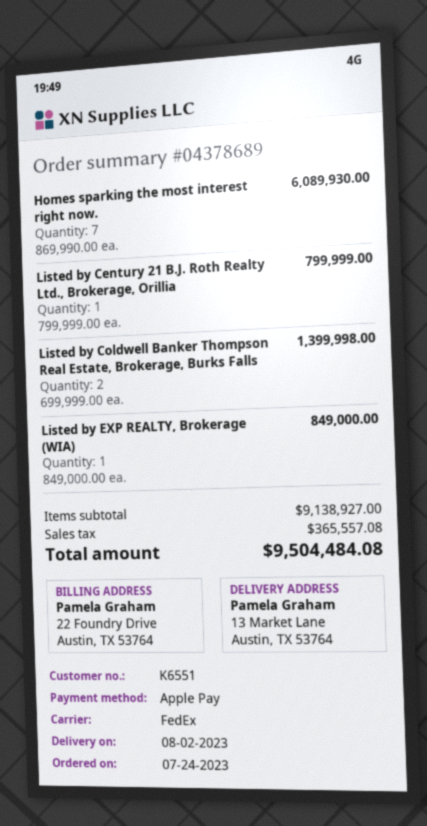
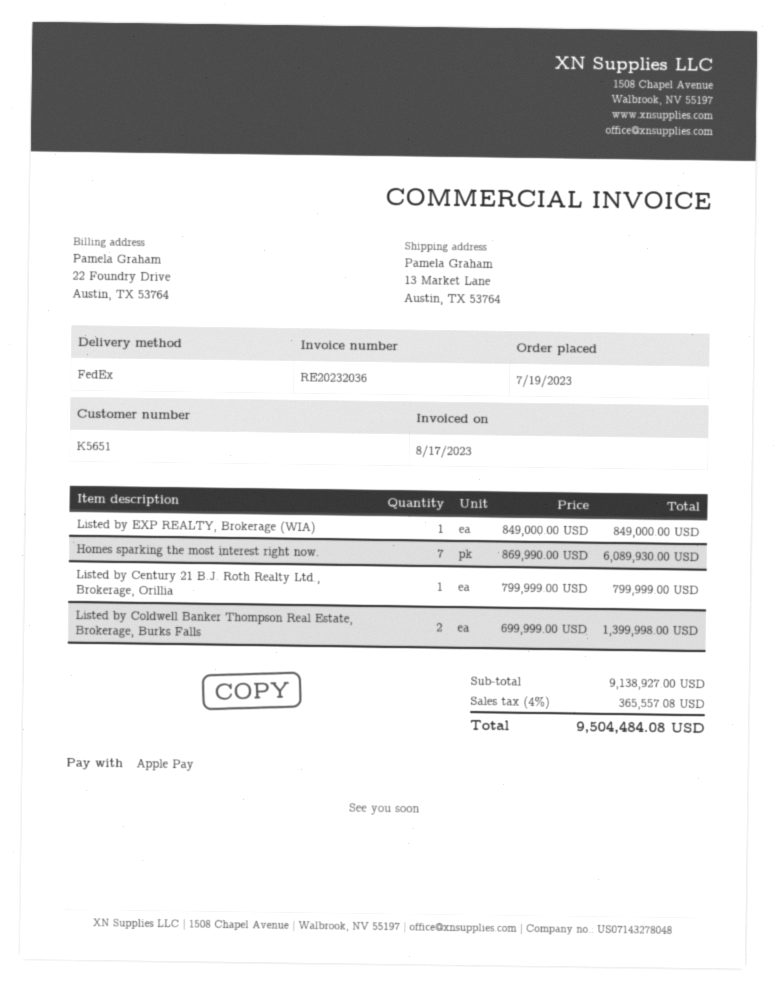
order date: 2023-07-24 -> 2023-07-19
customer number: K6551 -> K5651

